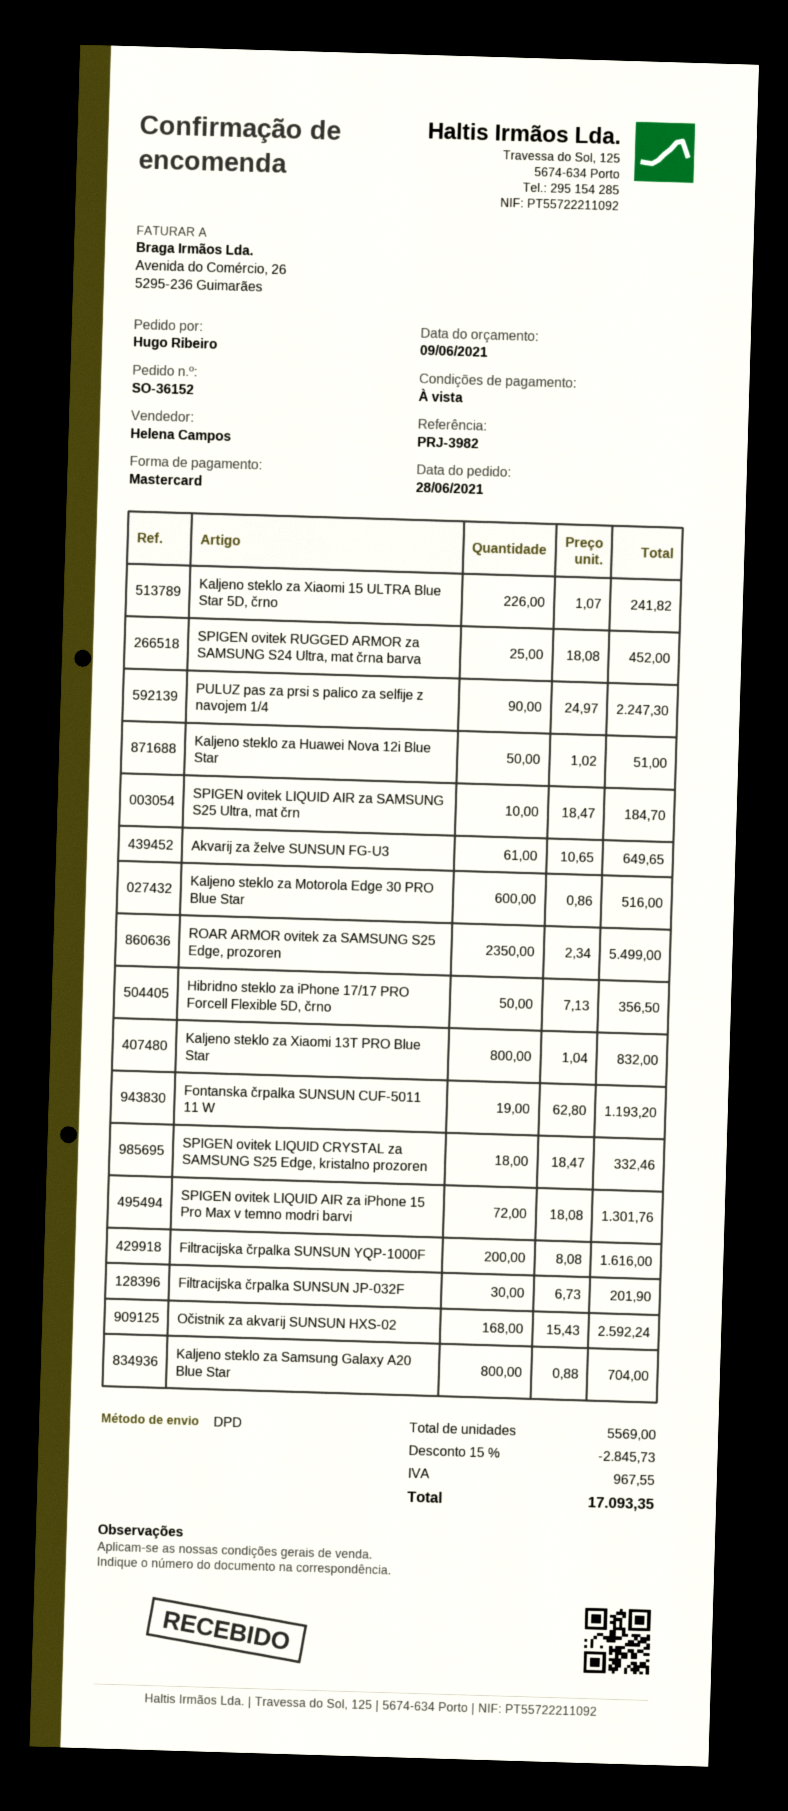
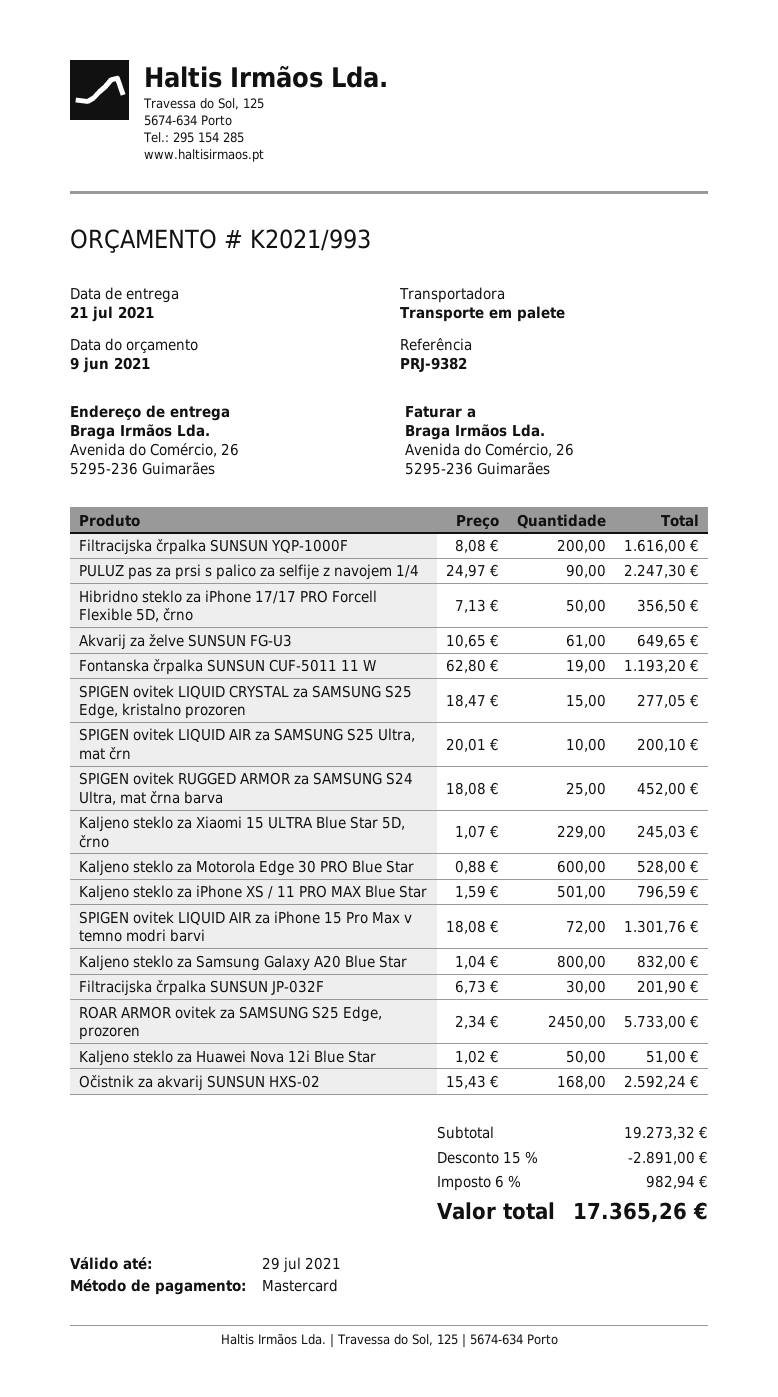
reference: PRJ-3982 -> PRJ-9382
shipping method: DPD -> pallet freight
Kaljeno steklo za Xiaomi 15 ULTRA Blue Star 5D, črno: 226 x 1.07 = 241.82 -> 229 x 1.07 = 245.03
SPIGEN ovitek LIQUID AIR za SAMSUNG S25 Ultra, mat črn: 10 x 18.47 = 184.70 -> 10 x 20.01 = 200.10
Kaljeno steklo za Motorola Edge 30 PRO Blue Star: 600 x 0.86 = 516.00 -> 600 x 0.88 = 528.00
ROAR ARMOR ovitek za SAMSUNG S25 Edge, prozoren: 2350 x 2.34 = 5499.00 -> 2450 x 2.34 = 5733.00
Kaljeno steklo za Xiaomi 13T PRO Blue Star: 800 x 1.04 = 832.00 -> none
SPIGEN ovitek LIQUID CRYSTAL za SAMSUNG S25 Edge, kristalno prozoren: 18 x 18.47 = 332.46 -> 15 x 18.47 = 277.05
Kaljeno steklo za Samsung Galaxy A20 Blue Star: 800 x 0.88 = 704.00 -> 800 x 1.04 = 832.00
Kaljeno steklo za iPhone XS / 11 PRO MAX Blue Star: none -> 501 x 1.59 = 796.59
discount: 15% = 2845.73 -> 15% = 2891.00
tax: 967.55 -> 982.94
total: 17093.35 -> 17365.26

